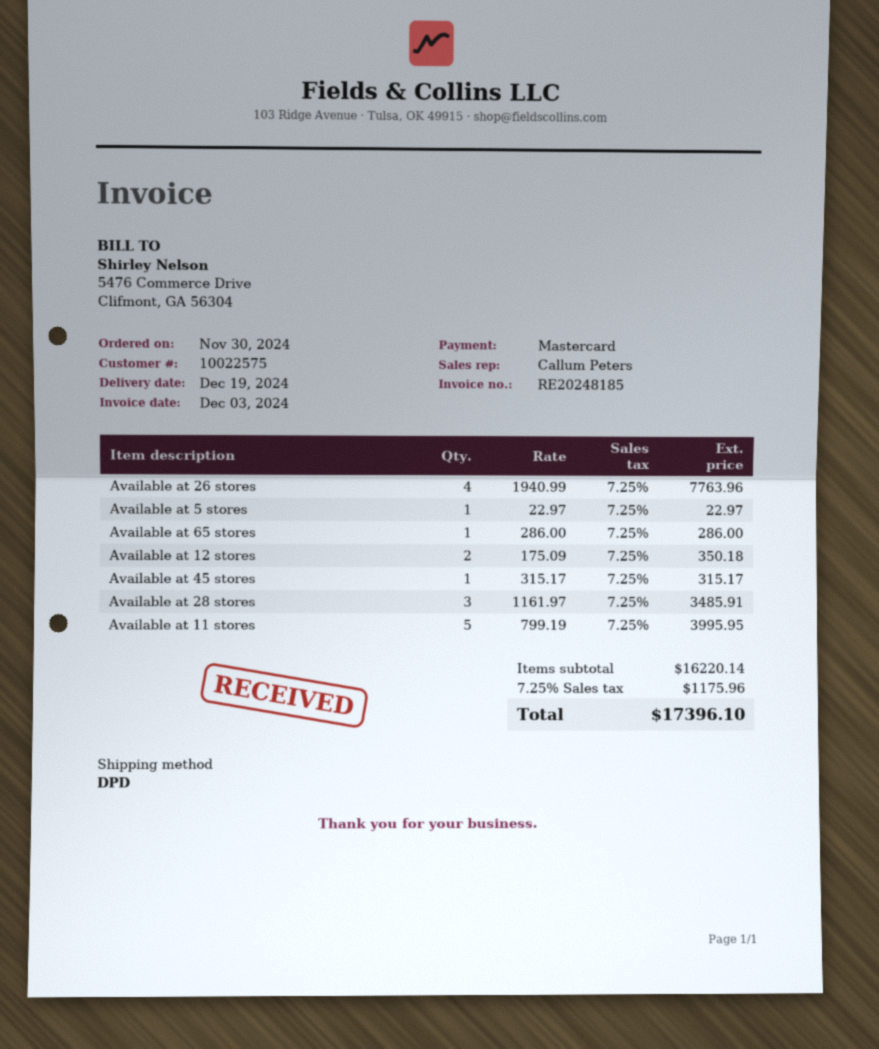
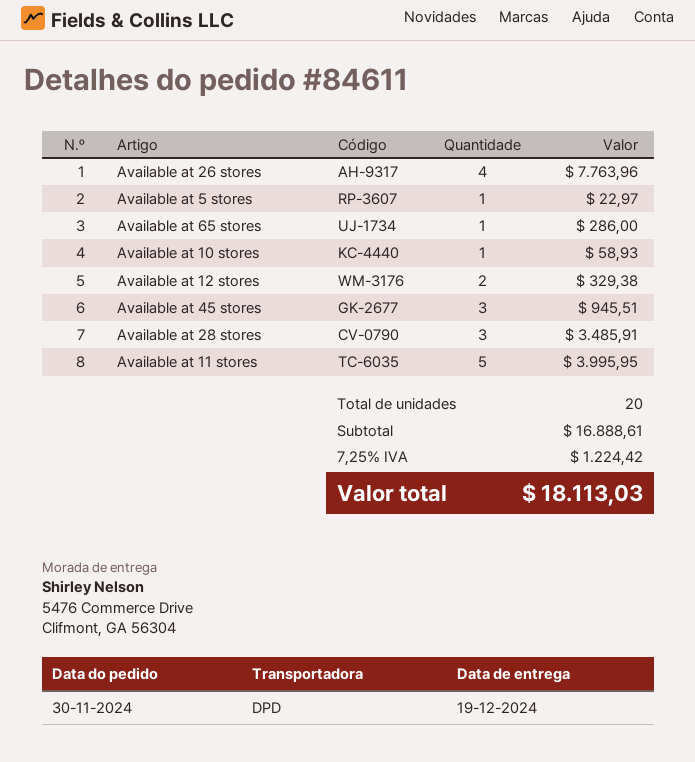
Available at 12 stores: 2 for 350.18 -> 2 for 329.38
Available at 45 stores: 1 for 315.17 -> 3 for 945.51
Available at 10 stores: none -> 1 for 58.93
subtotal: 16220.14 -> 16888.61
tax: 7.25% = 1175.96 -> 7.25% = 1224.42
total: 17396.10 -> 18113.03

